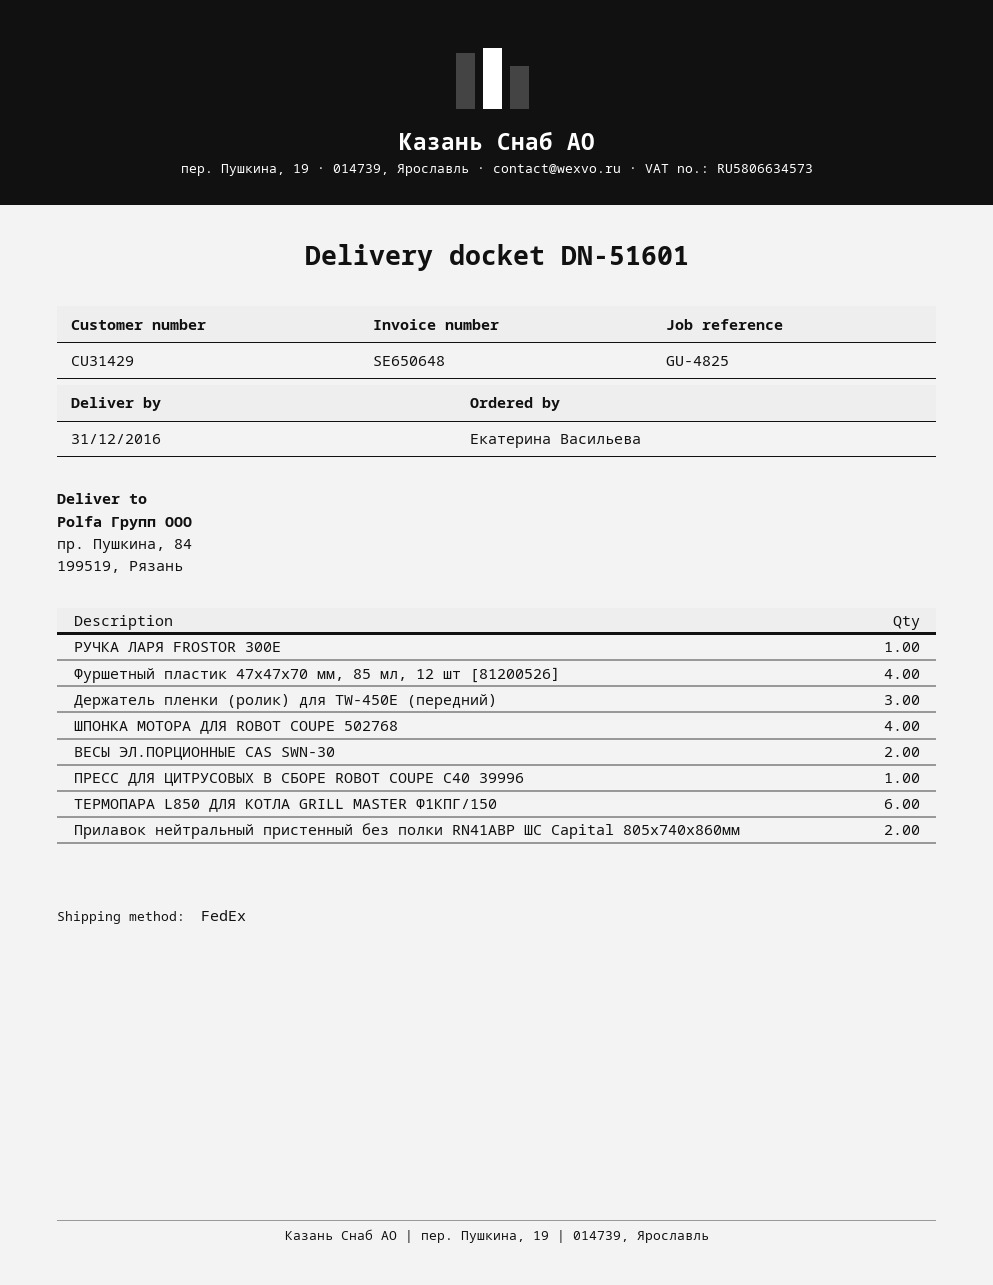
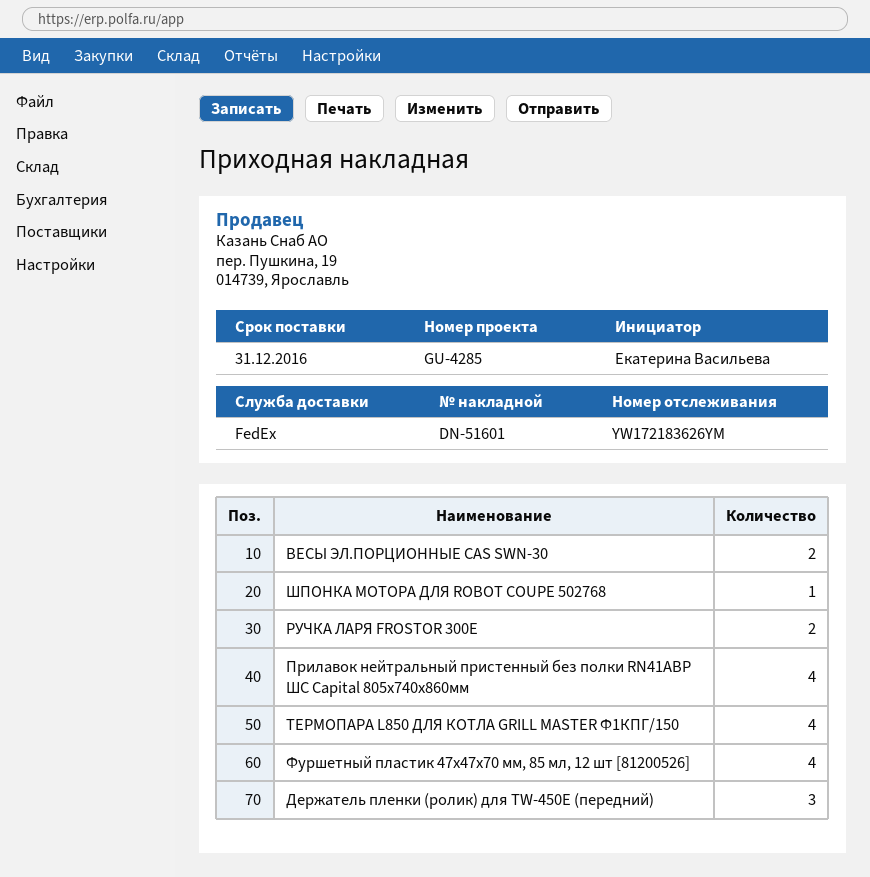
reference: GU-4825 -> GU-4285
РУЧКА ЛАРЯ FROSTOR 300E: 1 -> 2
ШПОНКА МОТОРА ДЛЯ ROBOT COUPE 502768: 4 -> 1
ПРЕСС ДЛЯ ЦИТРУСОВЫХ В СБОРЕ ROBOT COUPE C40 39996: 1 -> none
ТЕРМОПАРА L850 ДЛЯ КОТЛА GRILL MASTER Ф1КПГ/150: 6 -> 4
Прилавок нейтральный пристенный без полки RN41ABP ШС Capital 805x740x860мм: 2 -> 4

